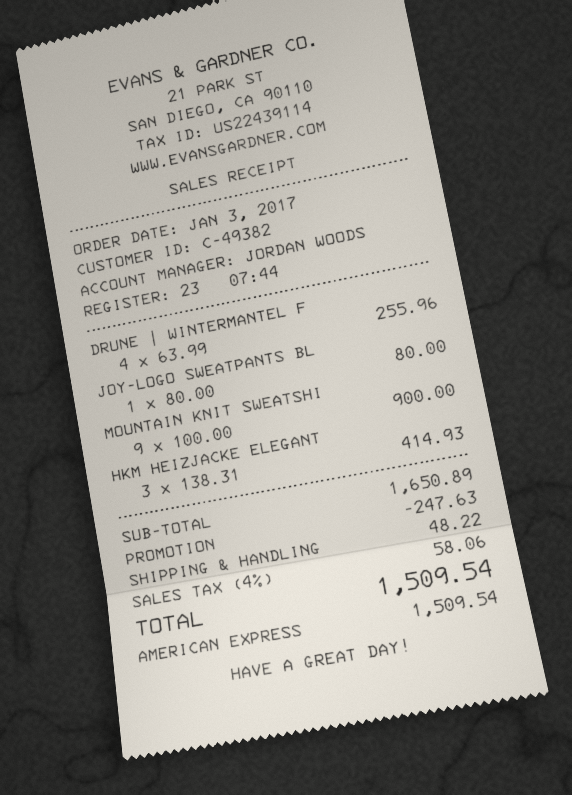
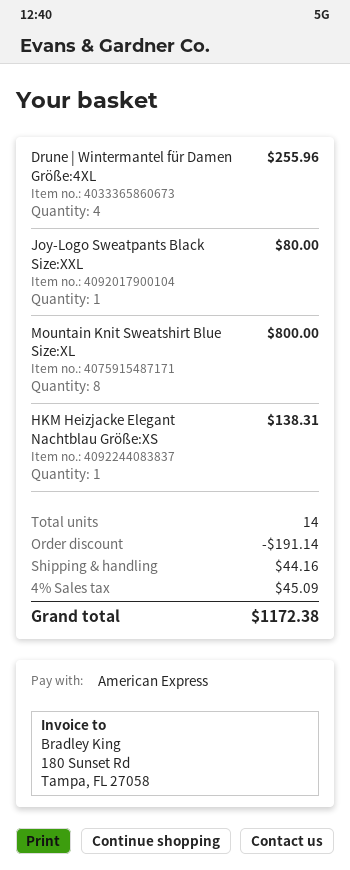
MOUNTAIN KNIT SWEATSHI: 9 for 900.00 -> 8 for 800.00
HKM HEIZJACKE ELEGANT: 3 for 414.93 -> 1 for 138.31
discount: 247.63 -> 191.14
shipping: 48.22 -> 44.16
tax: 4% = 58.06 -> 4% = 45.09
total: 1509.54 -> 1172.38

